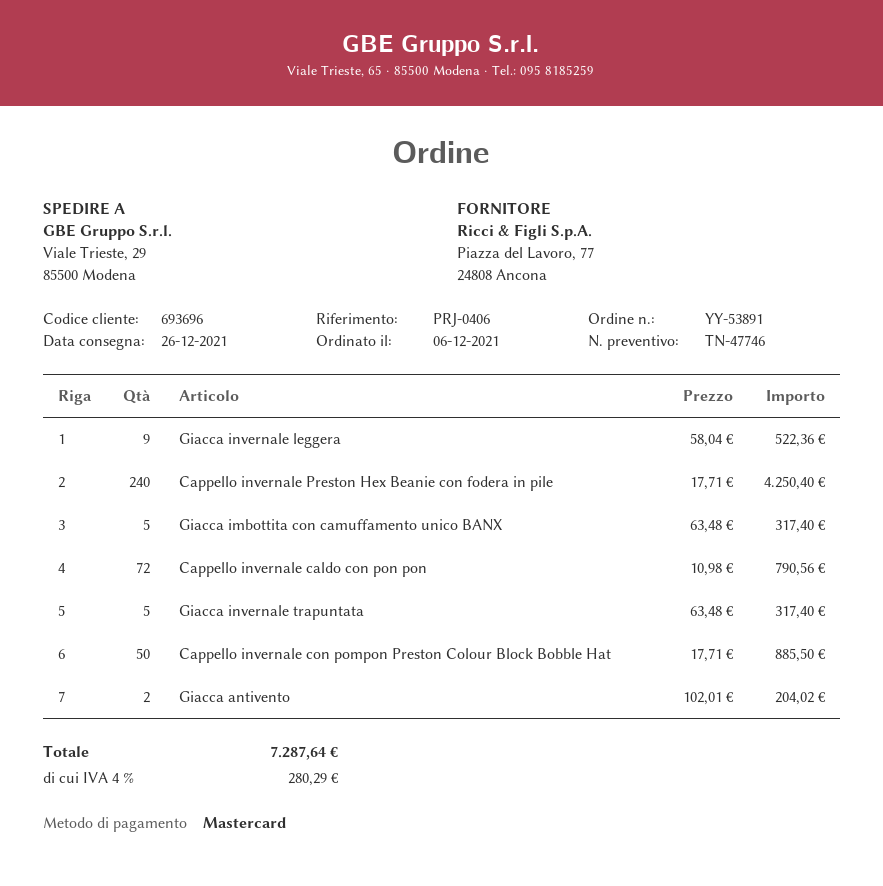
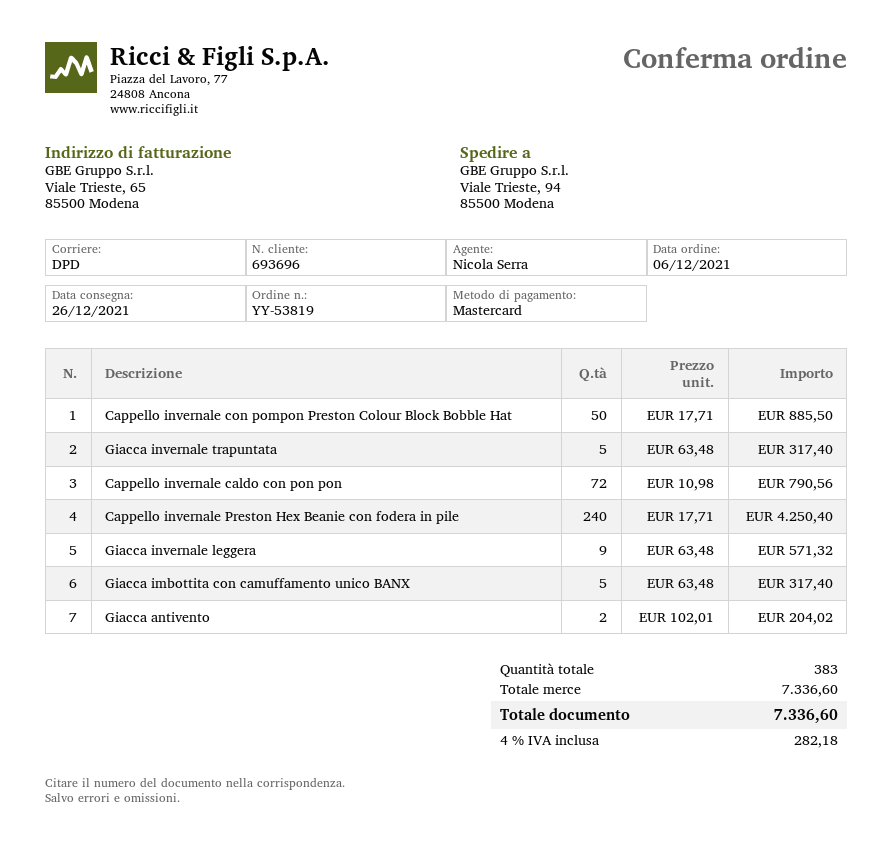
order number: YY-53891 -> YY-53819
ship to: Viale Trieste, 29, 85500 Modena -> Viale Trieste, 94, 85500 Modena
Giacca invernale leggera: 9 x 58.04 = 522.36 -> 9 x 63.48 = 571.32
tax: 4% = 280.29 -> 4% = 282.18
total: 7287.64 -> 7336.60

